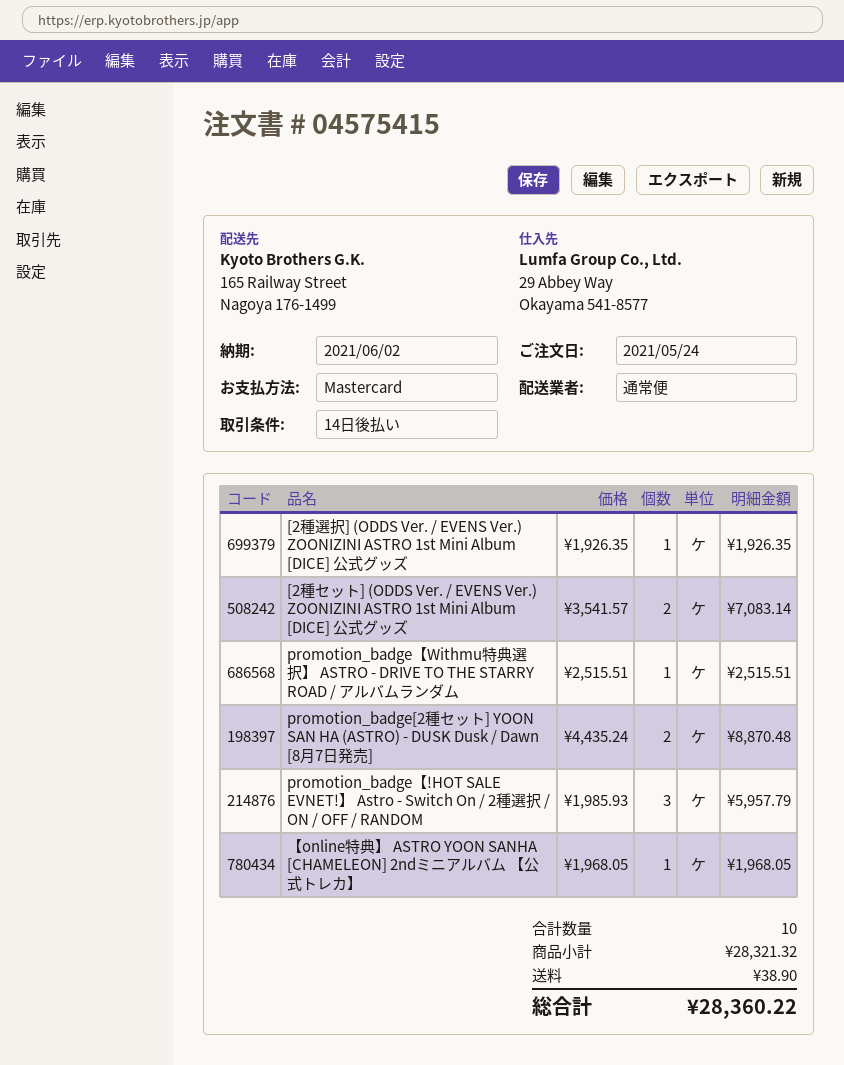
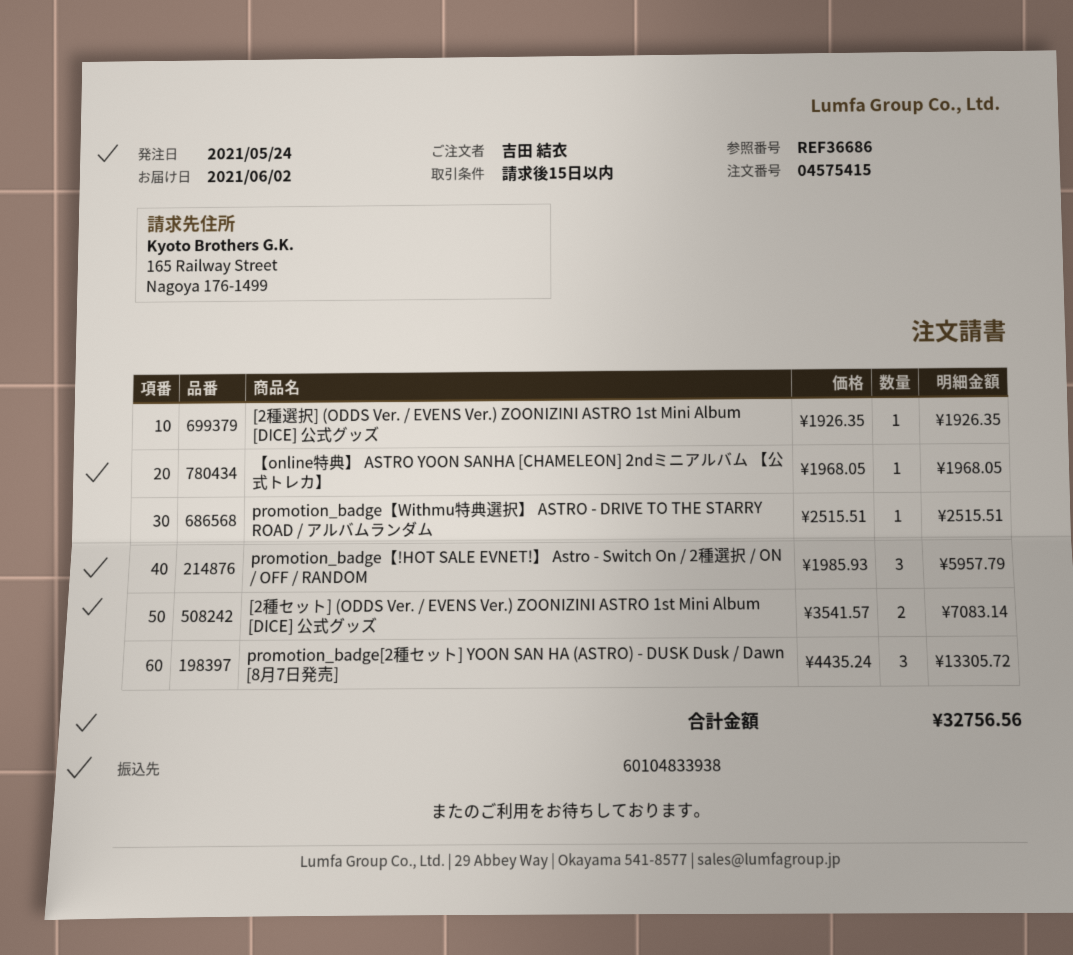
payment terms: 14 days -> 15 days
promotion_badge[2種セット] YOON SAN HA (ASTRO) - DUSK Dusk / Dawn [8月7日発売]: 2 x 4435.24 = 8870.48 -> 3 x 4435.24 = 13305.72
shipping: 38.90 -> none
total: 28360.22 -> 32756.56

